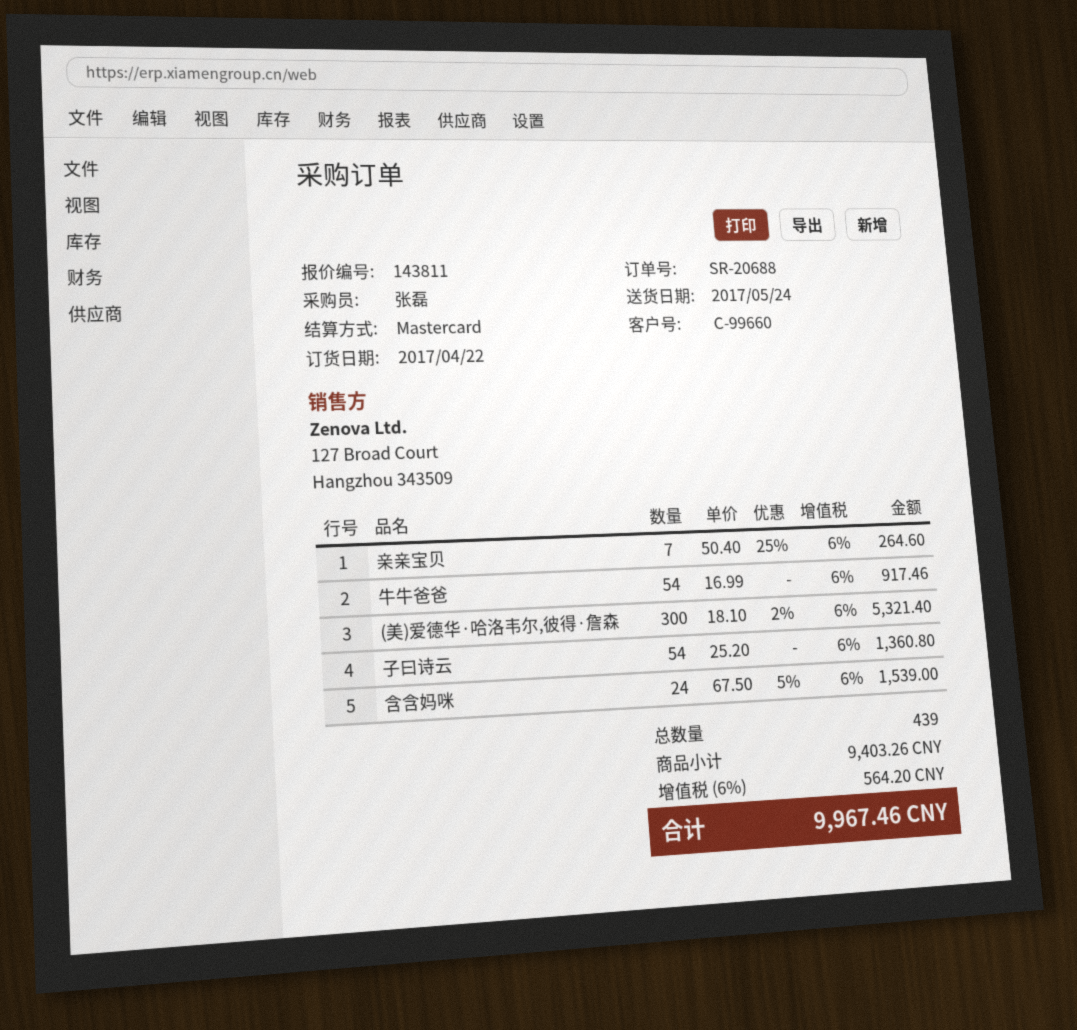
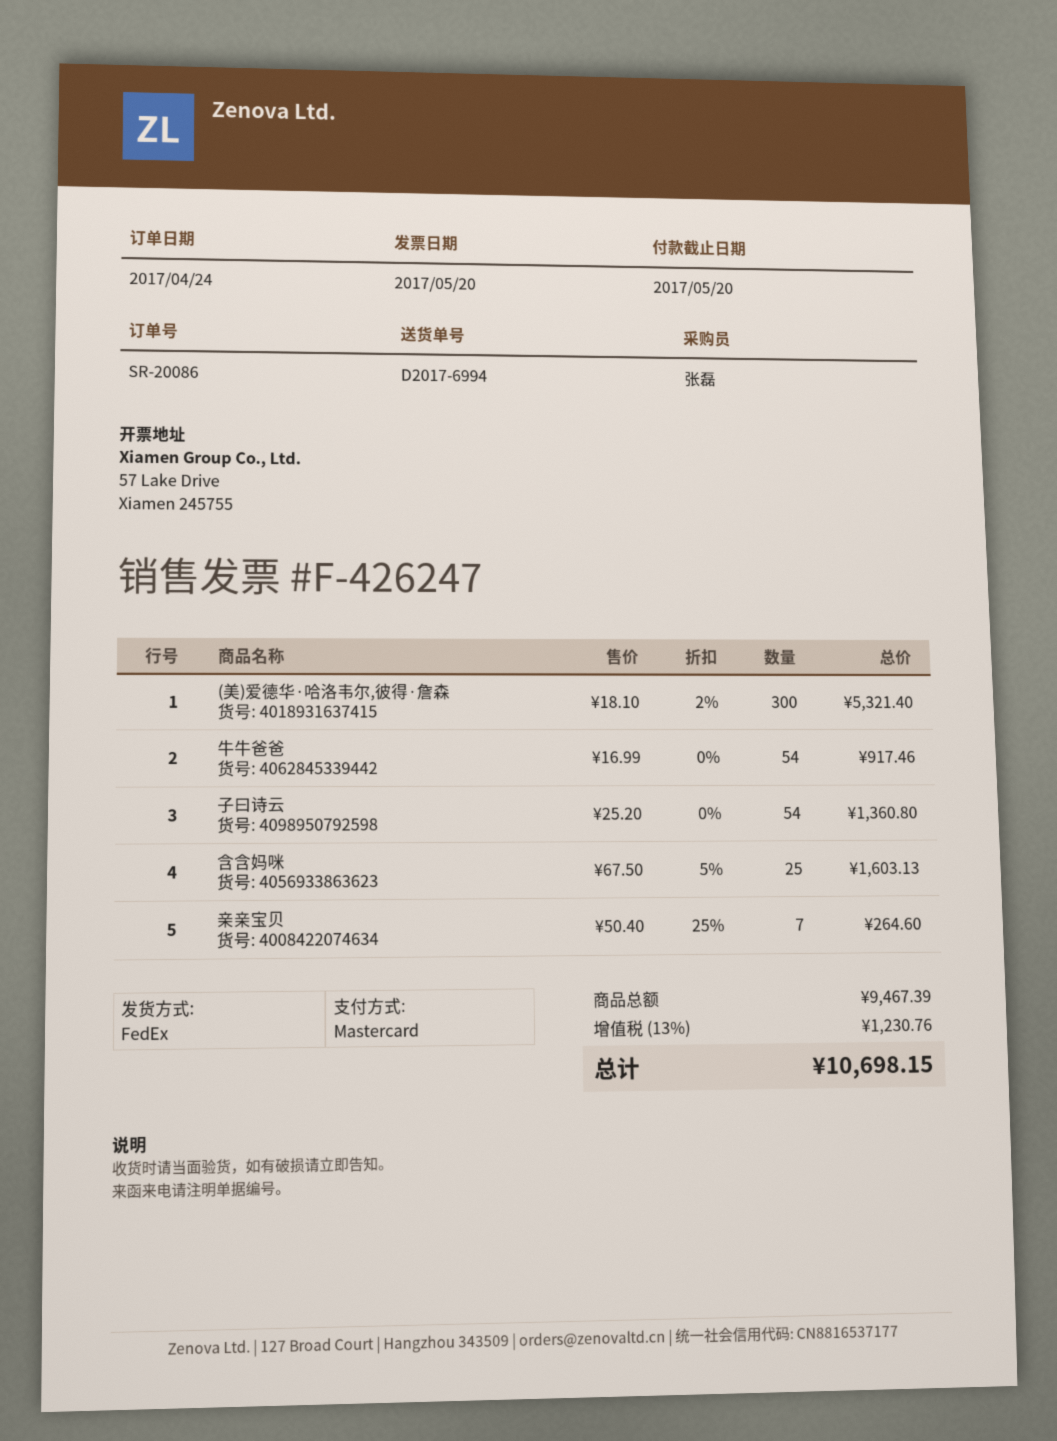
order number: SR-20688 -> SR-20086
order date: 2017-04-22 -> 2017-04-24
含含妈咪: 24 x 67.50 - 5% = 1539.00 -> 25 x 67.50 - 5% = 1603.13
subtotal: 9403.26 -> 9467.39
tax: 6% = 564.20 -> 13% = 1230.76
total: 9967.46 -> 10698.15

